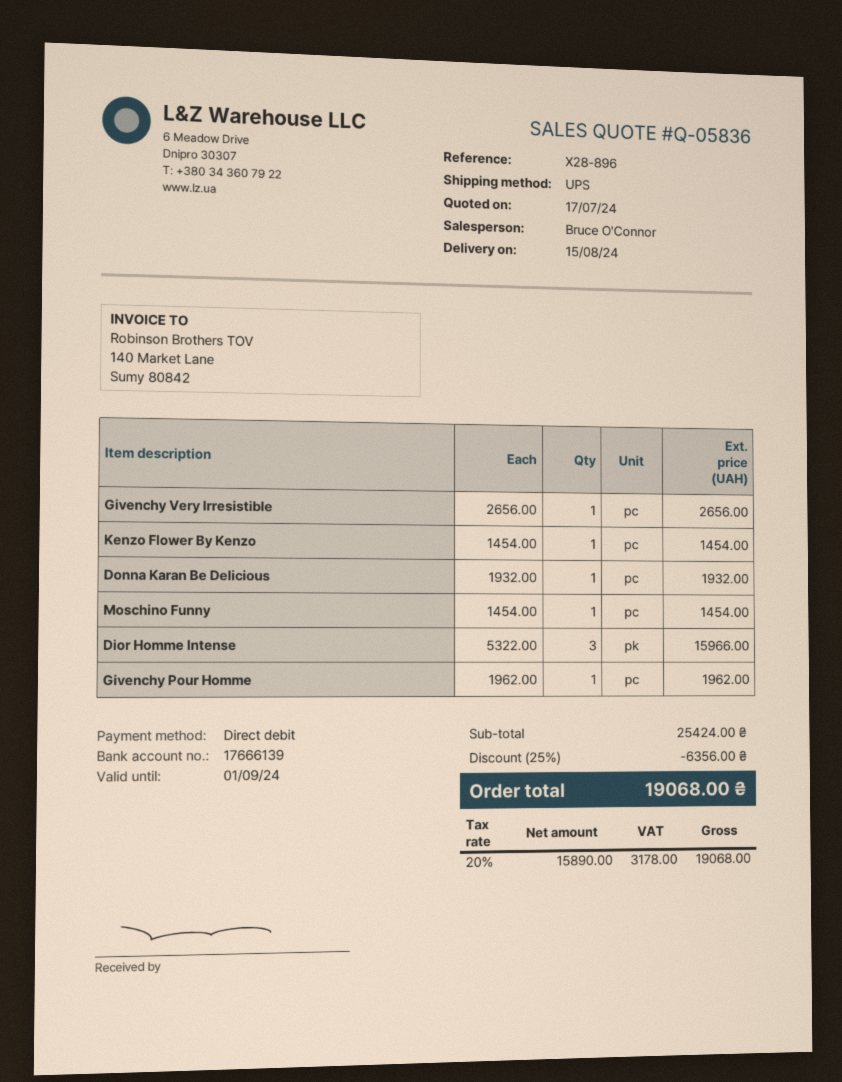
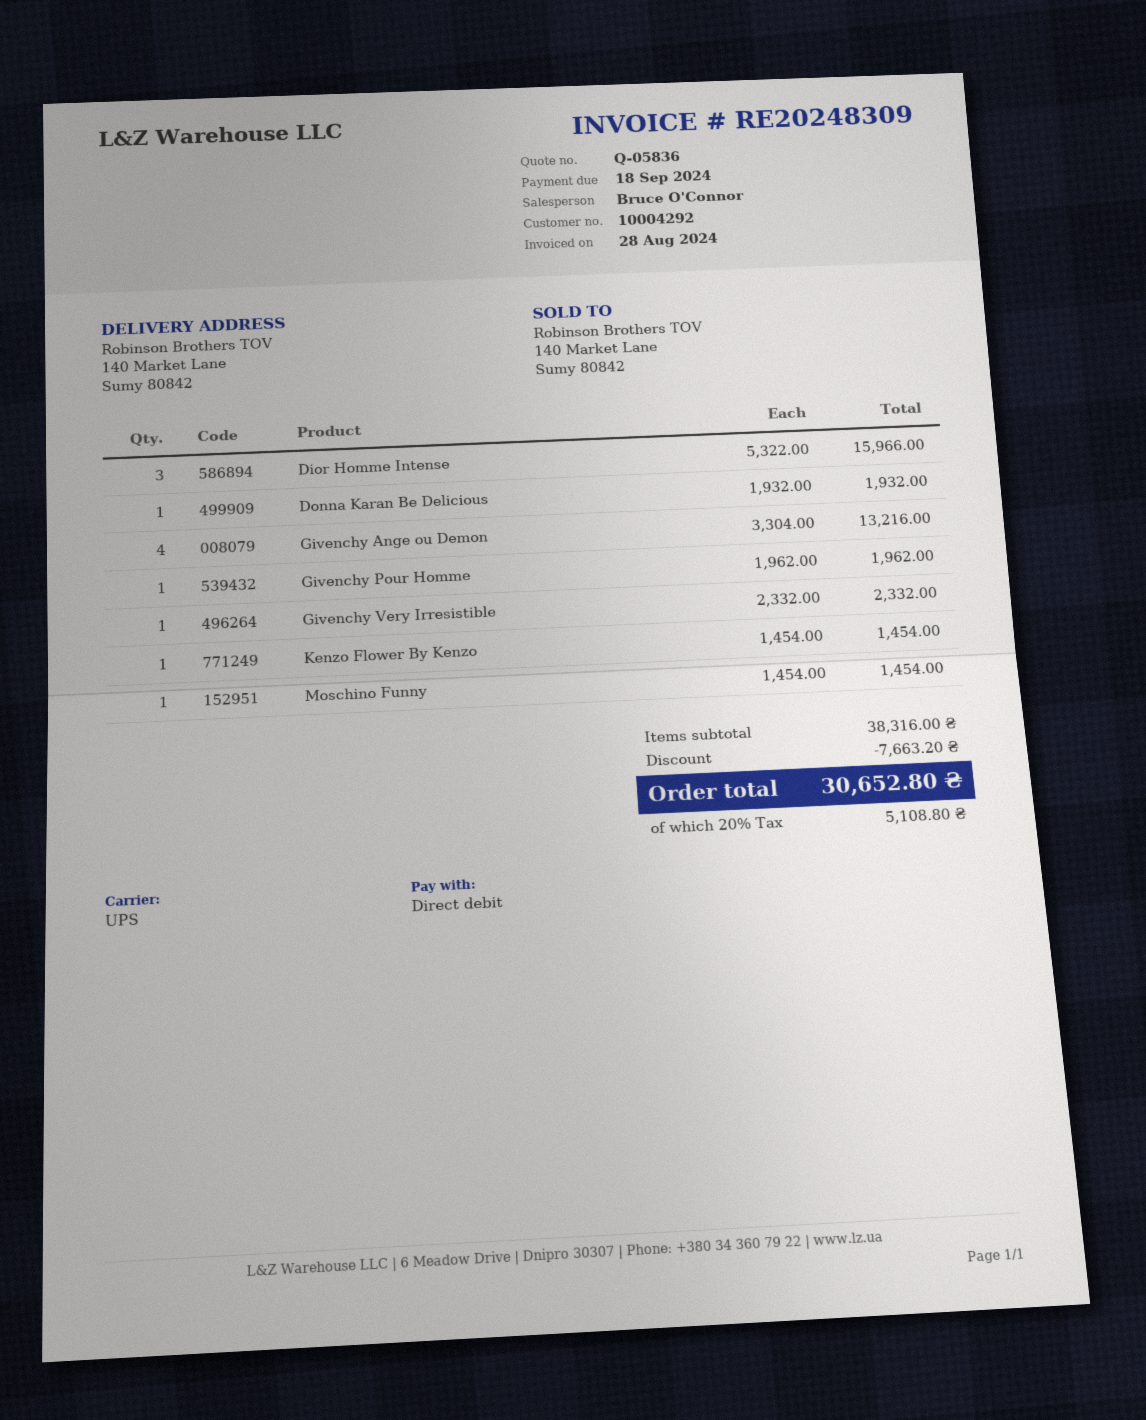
Givenchy Very Irresistible: 1 x 2656.00 = 2656.00 -> 1 x 2332.00 = 2332.00
Givenchy Ange ou Demon: none -> 4 x 3304.00 = 13216.00
subtotal: 25424.00 -> 38316.00
discount: 6356.00 -> 7663.20
tax: 20% = 3178.00 -> 20% = 5108.80
total: 19068.00 -> 30652.80

